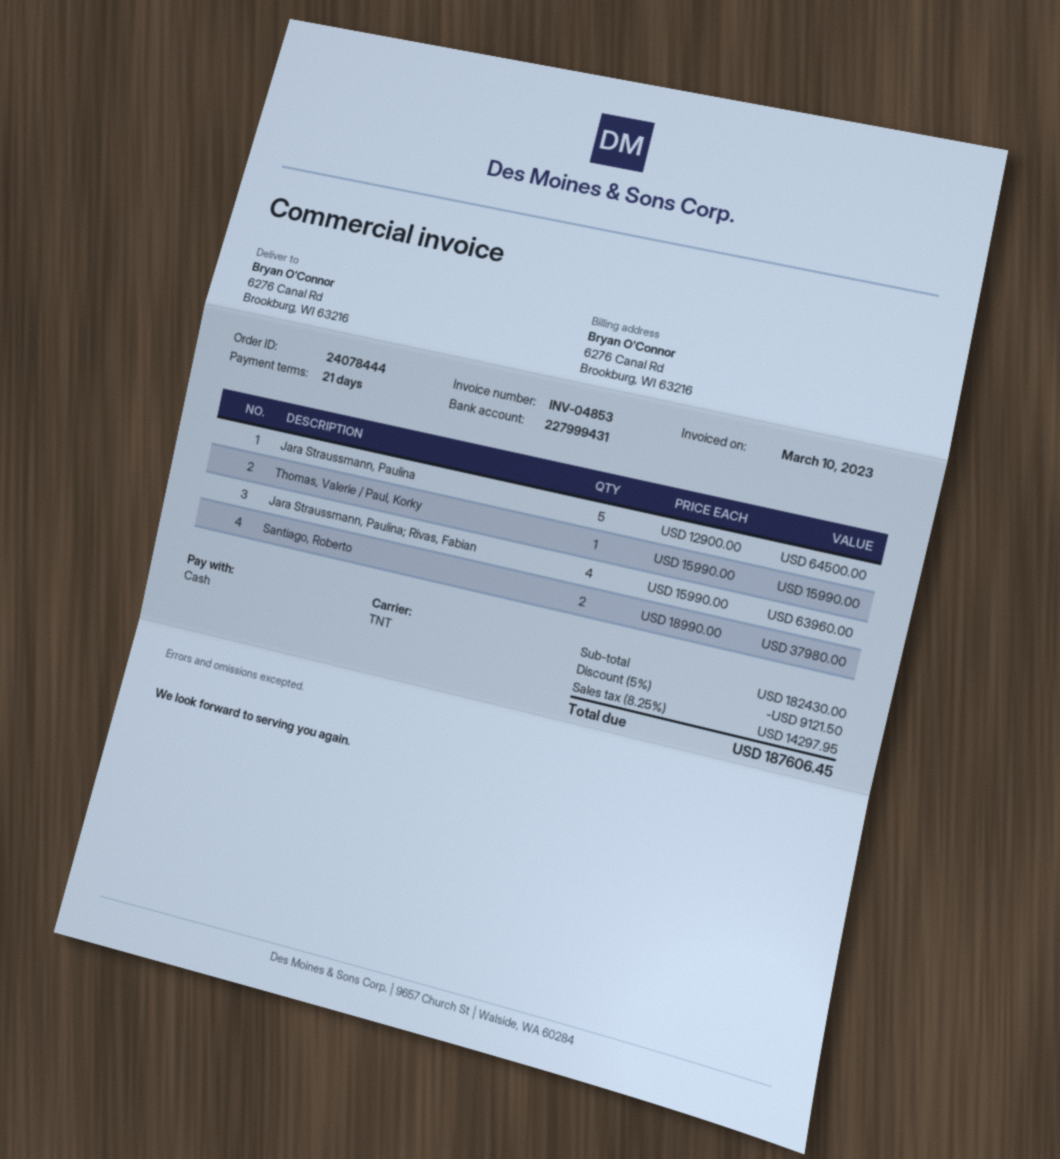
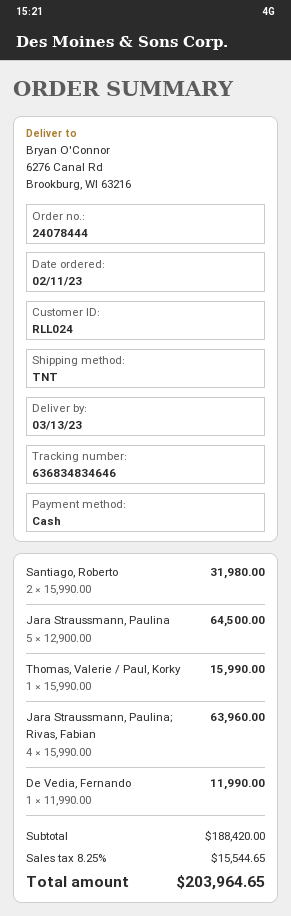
Santiago, Roberto: 2 x 18990.00 = 37980.00 -> 2 x 15990.00 = 31980.00
De Vedia, Fernando: none -> 1 x 11990.00 = 11990.00
subtotal: 182430.00 -> 188420.00
discount: 5% = 9121.50 -> none
tax: 8.25% = 14297.95 -> 8.25% = 15544.65
total: 187606.45 -> 203964.65

